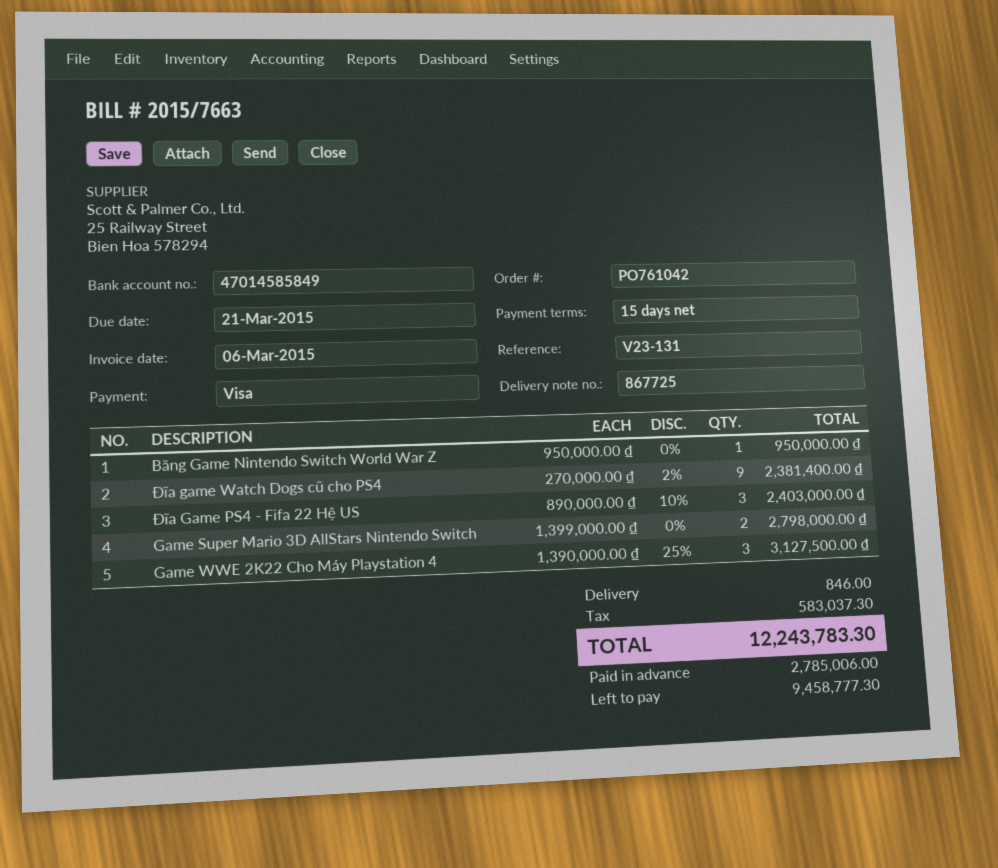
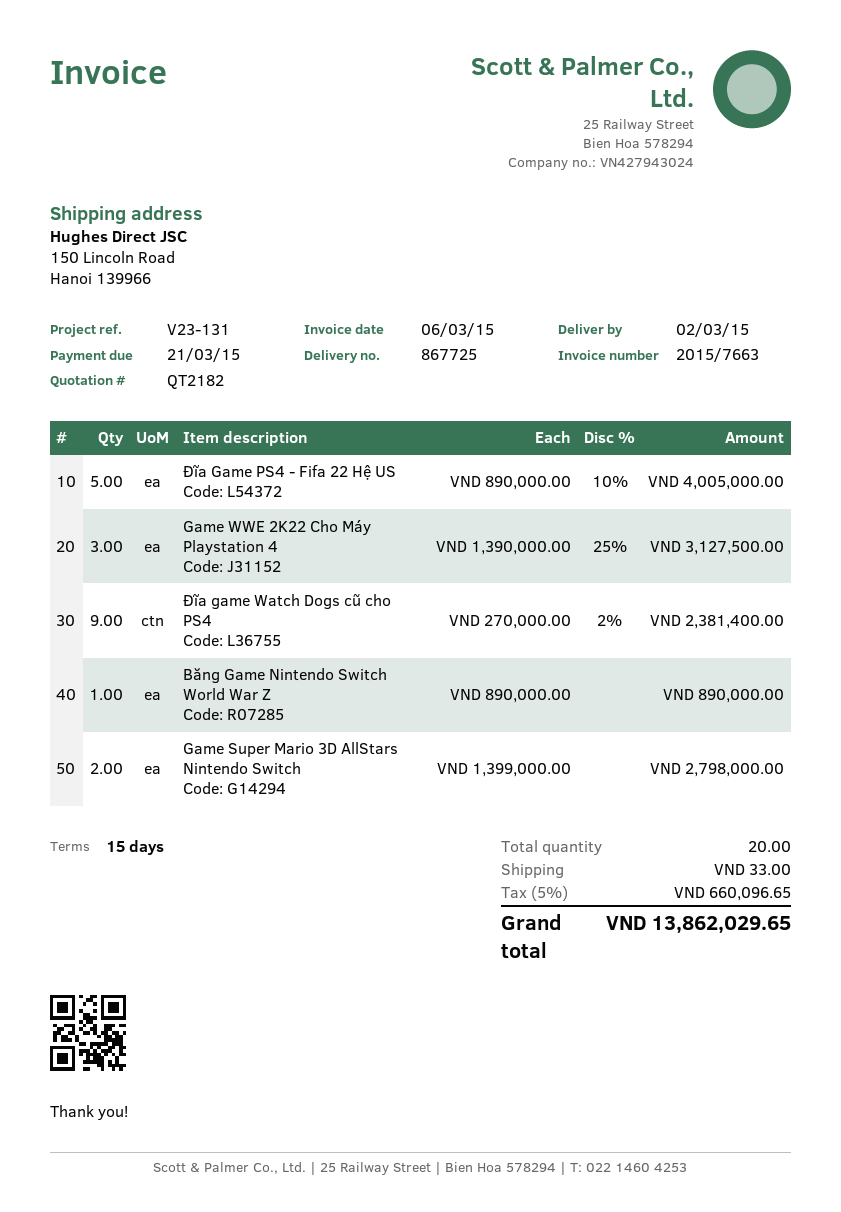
Băng Game Nintendo Switch World War Z: 1 x 950000.00 = 950000.00 -> 1 x 890000.00 = 890000.00
Đĩa Game PS4 - Fifa 22 Hệ US: 3 x 890000.00 - 10% = 2403000.00 -> 5 x 890000.00 - 10% = 4005000.00
shipping: 846.00 -> 33.00
tax: 583037.30 -> 660096.65
total: 12243783.30 -> 13862029.65

